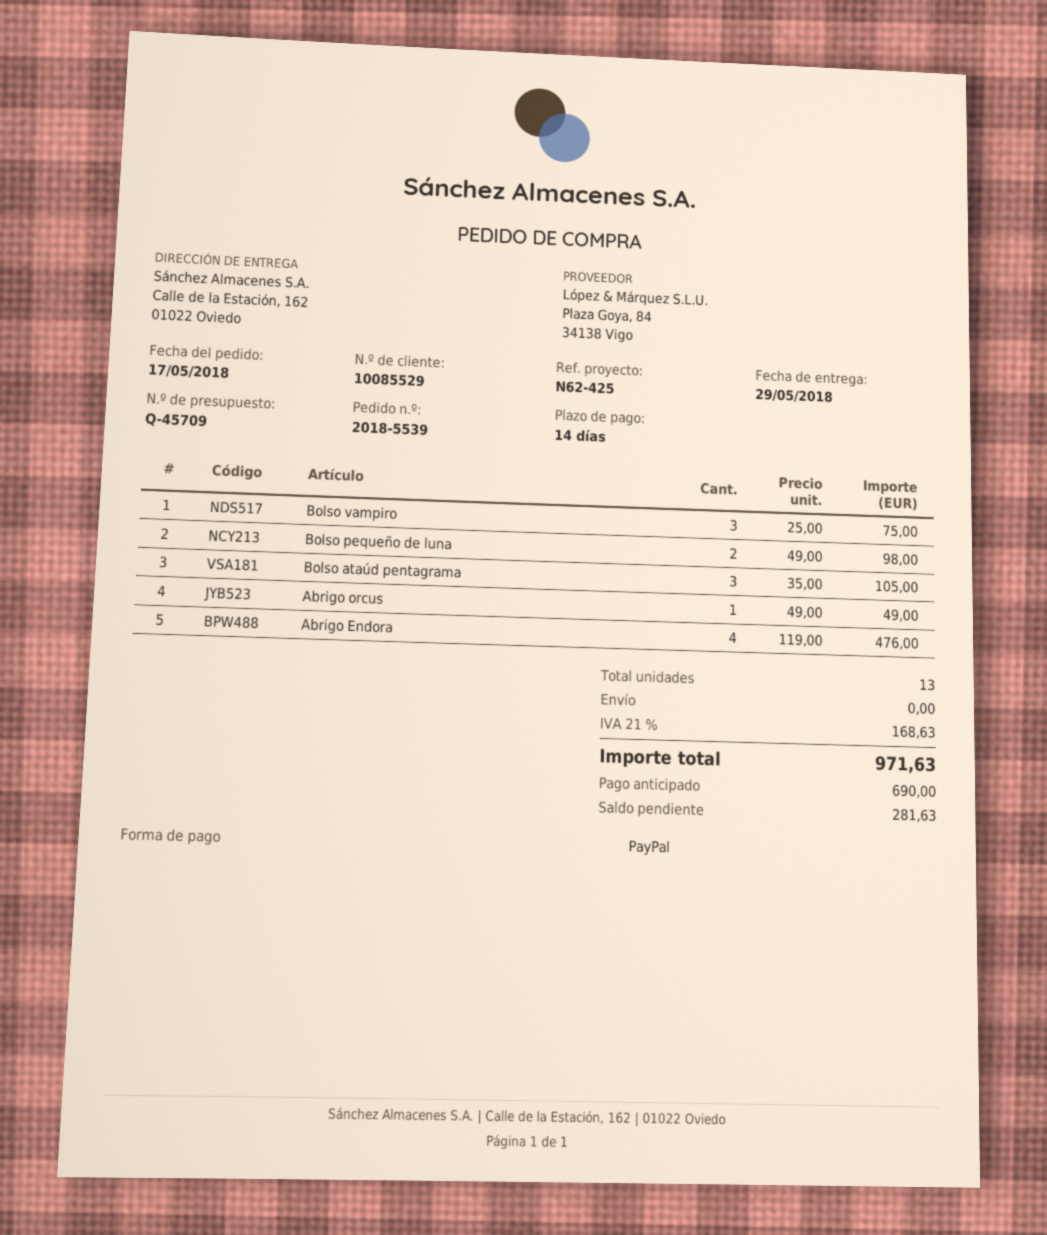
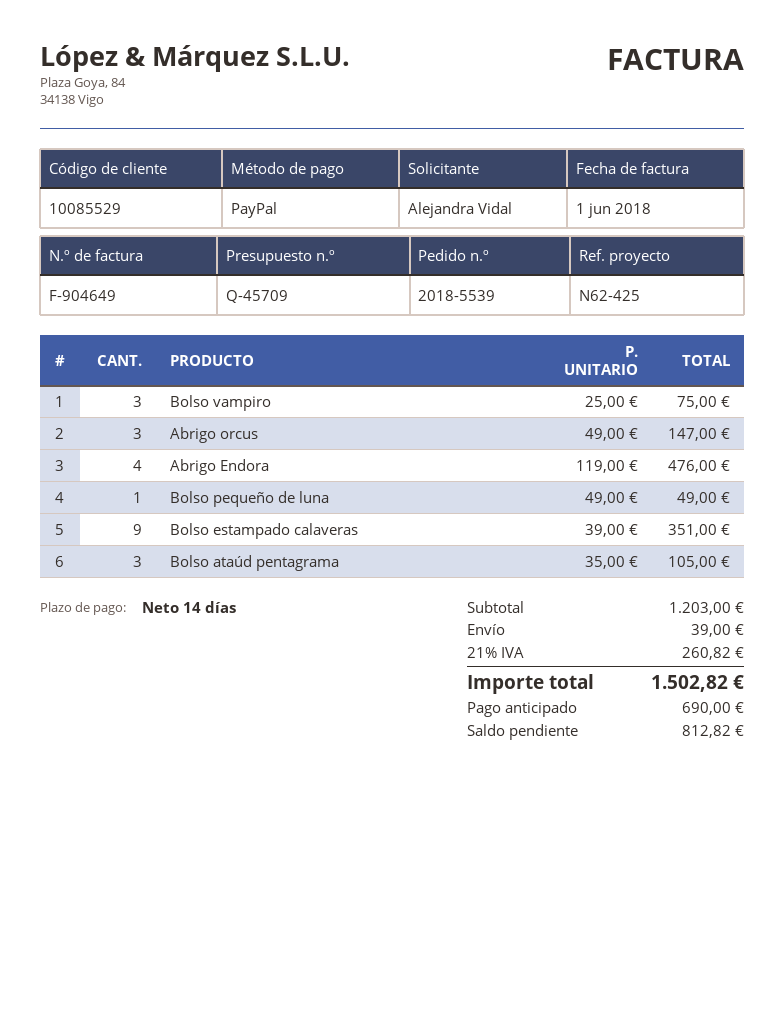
Bolso pequeño de luna: 2 x 49.00 = 98.00 -> 1 x 49.00 = 49.00
Abrigo orcus: 1 x 49.00 = 49.00 -> 3 x 49.00 = 147.00
Bolso estampado calaveras: none -> 9 x 39.00 = 351.00
shipping: 0.00 -> 39.00
tax: 21% = 168.63 -> 21% = 260.82
total: 971.63 -> 1502.82
balance: 281.63 -> 812.82

